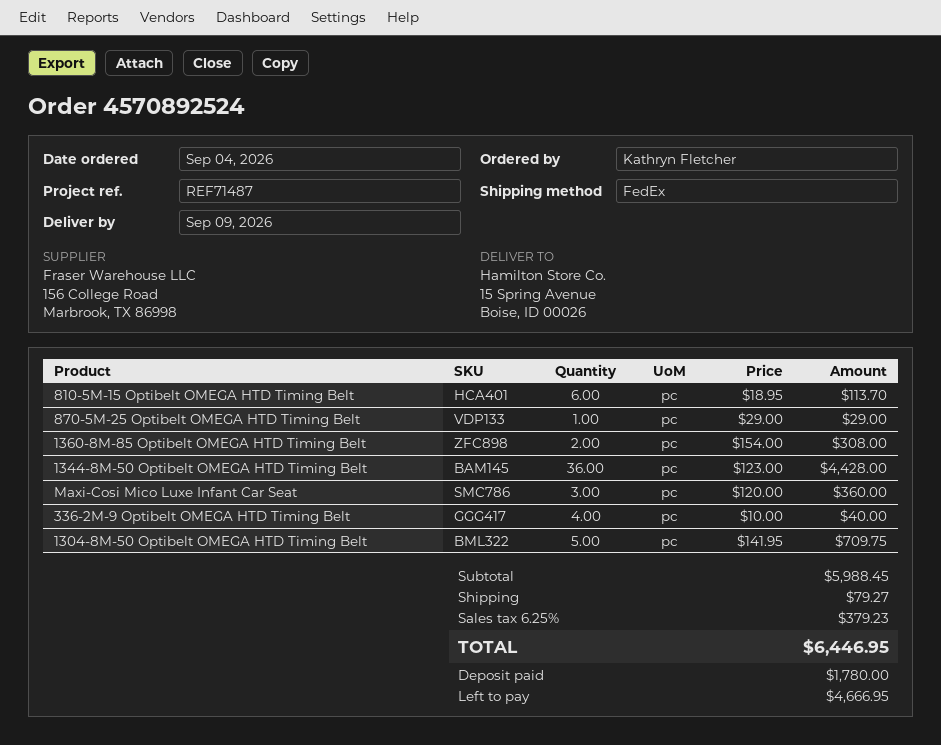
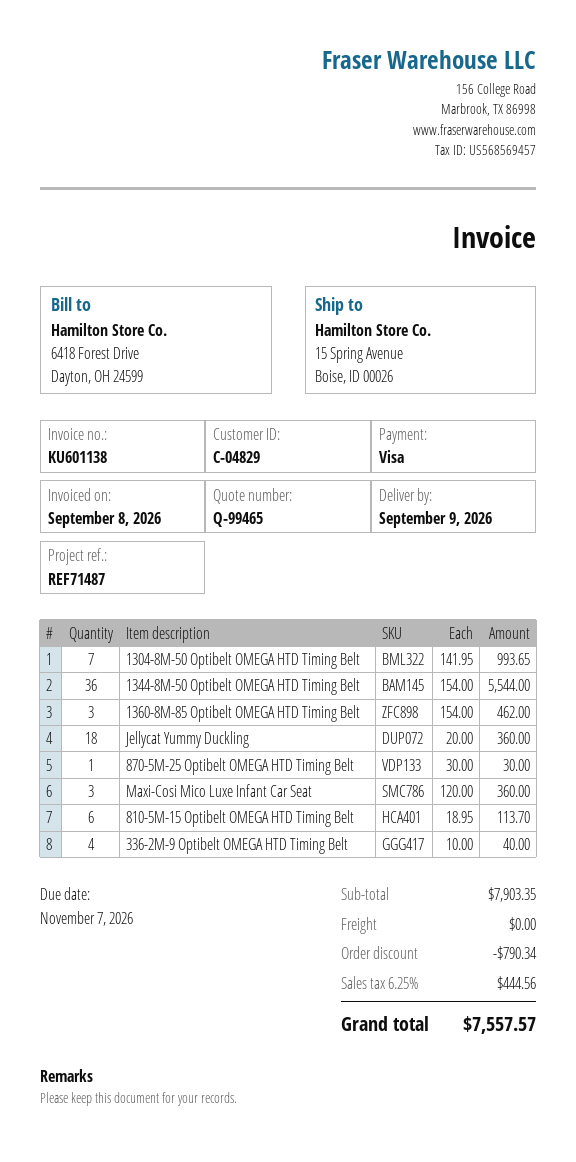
870-5M-25 Optibelt OMEGA HTD Timing Belt: 1 x 29.00 = 29.00 -> 1 x 30.00 = 30.00
1360-8M-85 Optibelt OMEGA HTD Timing Belt: 2 x 154.00 = 308.00 -> 3 x 154.00 = 462.00
1344-8M-50 Optibelt OMEGA HTD Timing Belt: 36 x 123.00 = 4428.00 -> 36 x 154.00 = 5544.00
1304-8M-50 Optibelt OMEGA HTD Timing Belt: 5 x 141.95 = 709.75 -> 7 x 141.95 = 993.65
Jellycat Yummy Duckling: none -> 18 x 20.00 = 360.00
subtotal: 5988.45 -> 7903.35
discount: none -> 790.34
shipping: 79.27 -> 0.00
tax: 6.25% = 379.23 -> 6.25% = 444.56
total: 6446.95 -> 7557.57

